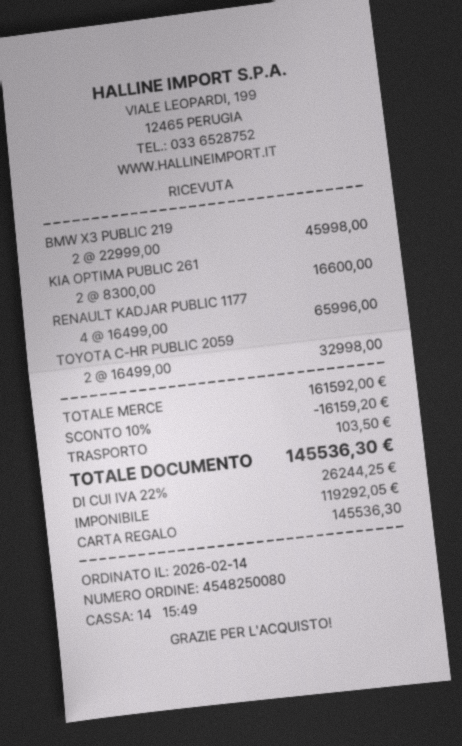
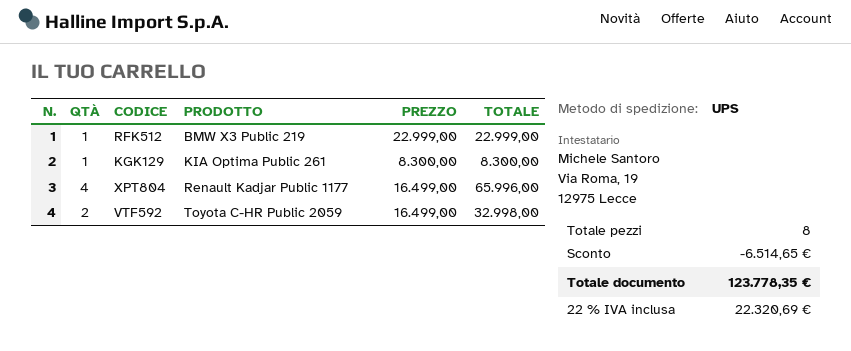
BMW X3 PUBLIC 219: 2 x 22999.00 = 45998.00 -> 1 x 22999.00 = 22999.00
KIA OPTIMA PUBLIC 261: 2 x 8300.00 = 16600.00 -> 1 x 8300.00 = 8300.00
discount: 16159.20 -> 6514.65
shipping: 103.50 -> none
tax: 22% = 26244.25 -> 22% = 22320.69
total: 145536.30 -> 123778.35

